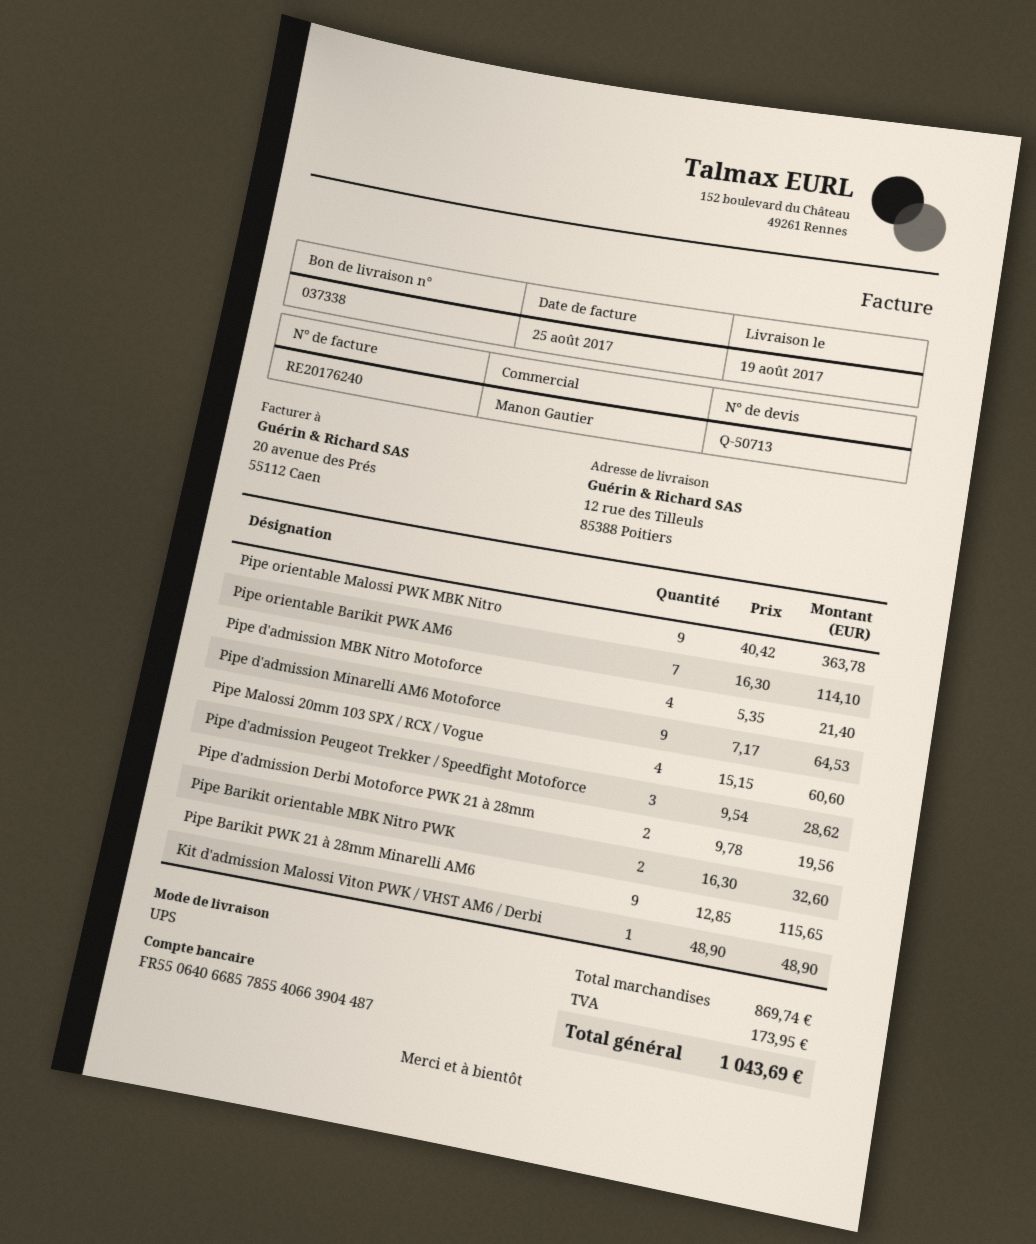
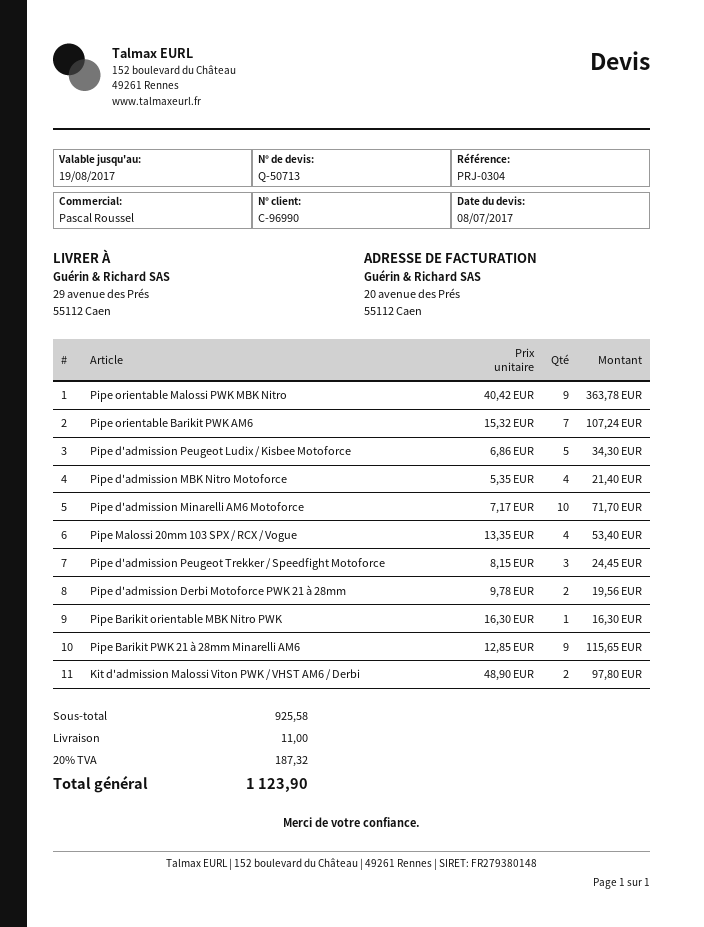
sales rep: Manon Gautier -> Pascal Roussel
ship to: 12 rue des Tilleuls, 85388 Poitiers -> 29 avenue des Prés, 55112 Caen
Pipe orientable Barikit PWK AM6: 7 x 16.30 = 114.10 -> 7 x 15.32 = 107.24
Pipe d'admission Minarelli AM6 Motoforce: 9 x 7.17 = 64.53 -> 10 x 7.17 = 71.70
Pipe Malossi 20mm 103 SPX / RCX / Vogue: 4 x 15.15 = 60.60 -> 4 x 13.35 = 53.40
Pipe d'admission Peugeot Trekker / Speedfight Motoforce: 3 x 9.54 = 28.62 -> 3 x 8.15 = 24.45
Pipe Barikit orientable MBK Nitro PWK: 2 x 16.30 = 32.60 -> 1 x 16.30 = 16.30
Kit d'admission Malossi Viton PWK / VHST AM6 / Derbi: 1 x 48.90 = 48.90 -> 2 x 48.90 = 97.80
Pipe d'admission Peugeot Ludix / Kisbee Motoforce: none -> 5 x 6.86 = 34.30
subtotal: 869.74 -> 925.58
shipping: none -> 11.00
tax: 173.95 -> 187.32
total: 1043.69 -> 1123.90

